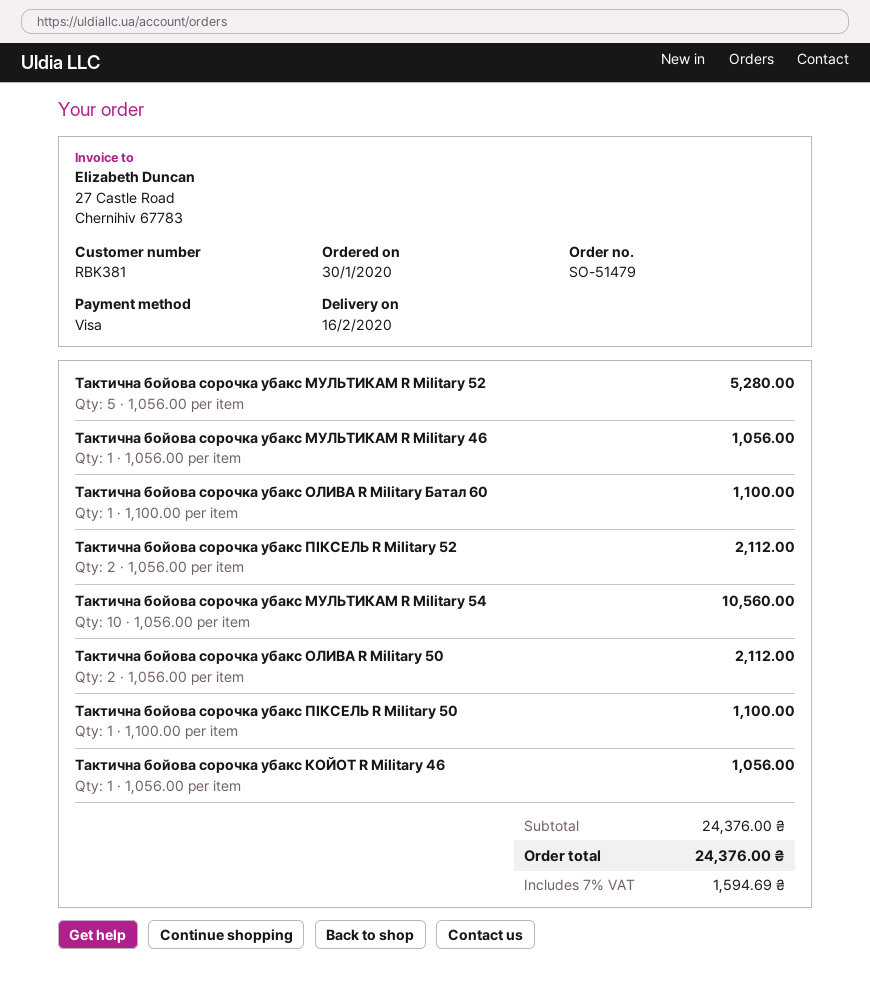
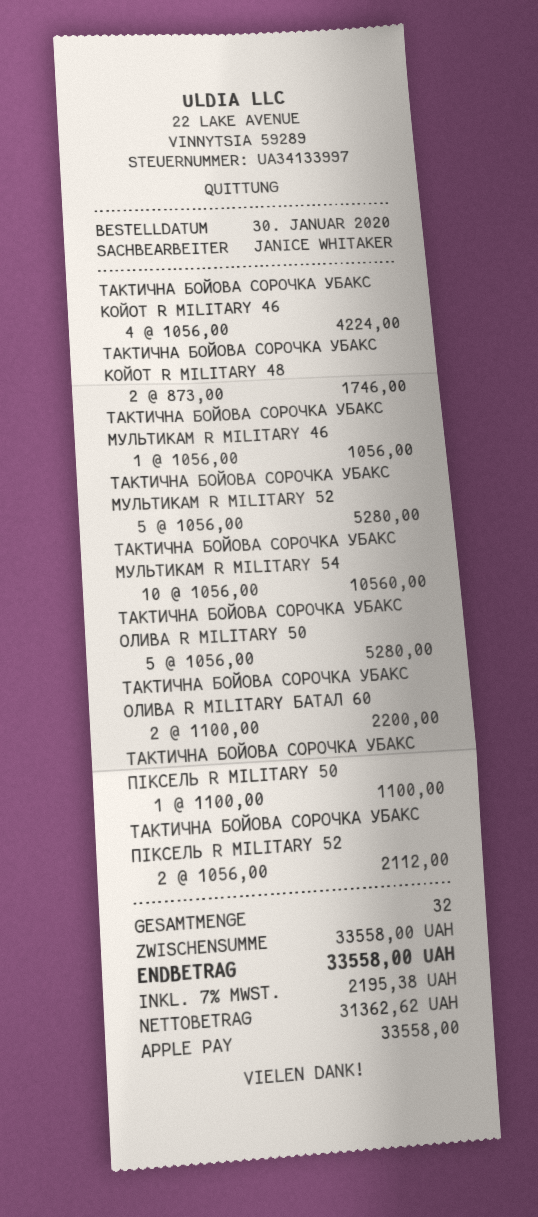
payment method: Visa -> Apple Pay
Тактична бойова сорочка убакс ОЛИВА R Military Батал 60: 1 x 1100.00 = 1100.00 -> 2 x 1100.00 = 2200.00
Тактична бойова сорочка убакс ОЛИВА R Military 50: 2 x 1056.00 = 2112.00 -> 5 x 1056.00 = 5280.00
Тактична бойова сорочка убакс КОЙОТ R Military 46: 1 x 1056.00 = 1056.00 -> 4 x 1056.00 = 4224.00
ТАКТИЧНА БОЙОВА СОРОЧКА УБАКС КОЙОТ R MILITARY 48: none -> 2 x 873.00 = 1746.00
subtotal: 24376.00 -> 33558.00
tax: 7% = 1594.69 -> 7% = 2195.38
total: 24376.00 -> 33558.00

